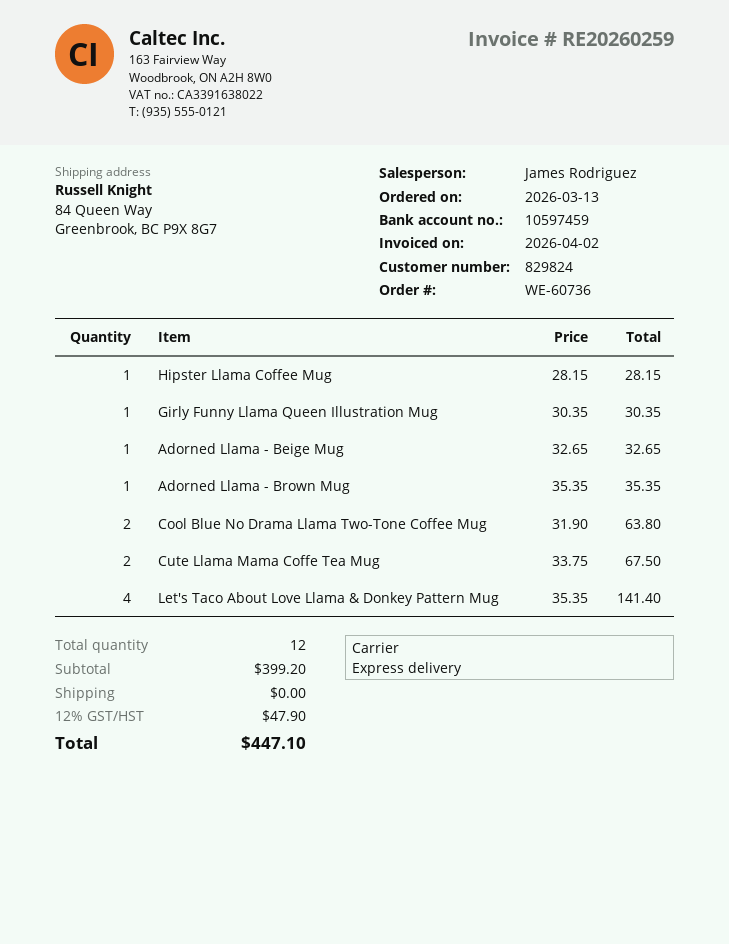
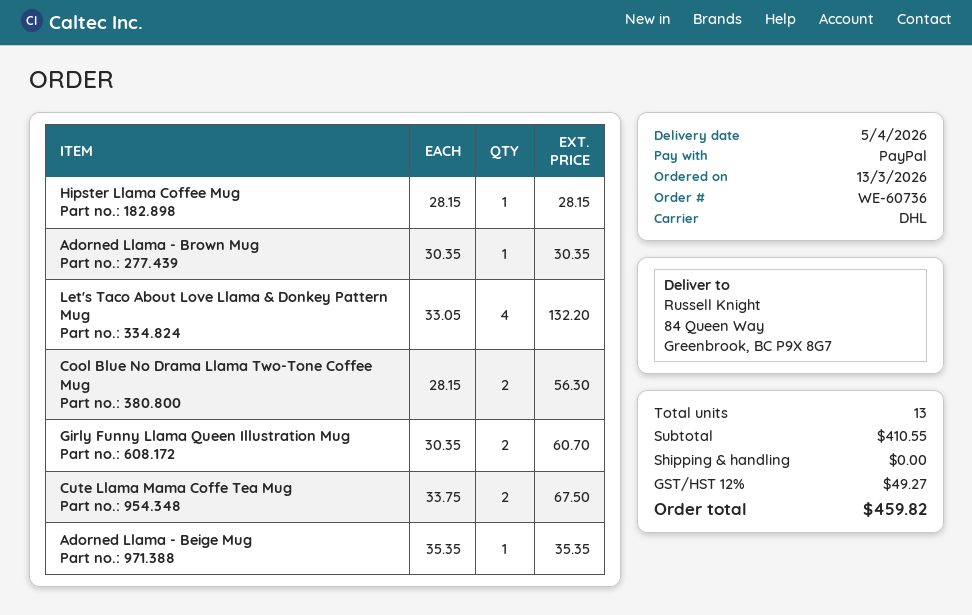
shipping method: express -> DHL
Girly Funny Llama Queen Illustration Mug: 1 x 30.35 = 30.35 -> 2 x 30.35 = 60.70
Adorned Llama - Beige Mug: 1 x 32.65 = 32.65 -> 1 x 35.35 = 35.35
Adorned Llama - Brown Mug: 1 x 35.35 = 35.35 -> 1 x 30.35 = 30.35
Cool Blue No Drama Llama Two-Tone Coffee Mug: 2 x 31.90 = 63.80 -> 2 x 28.15 = 56.30
Let's Taco About Love Llama & Donkey Pattern Mug: 4 x 35.35 = 141.40 -> 4 x 33.05 = 132.20
total quantity: 12 -> 13
subtotal: 399.20 -> 410.55
tax: 12% = 47.90 -> 12% = 49.27
total: 447.10 -> 459.82

